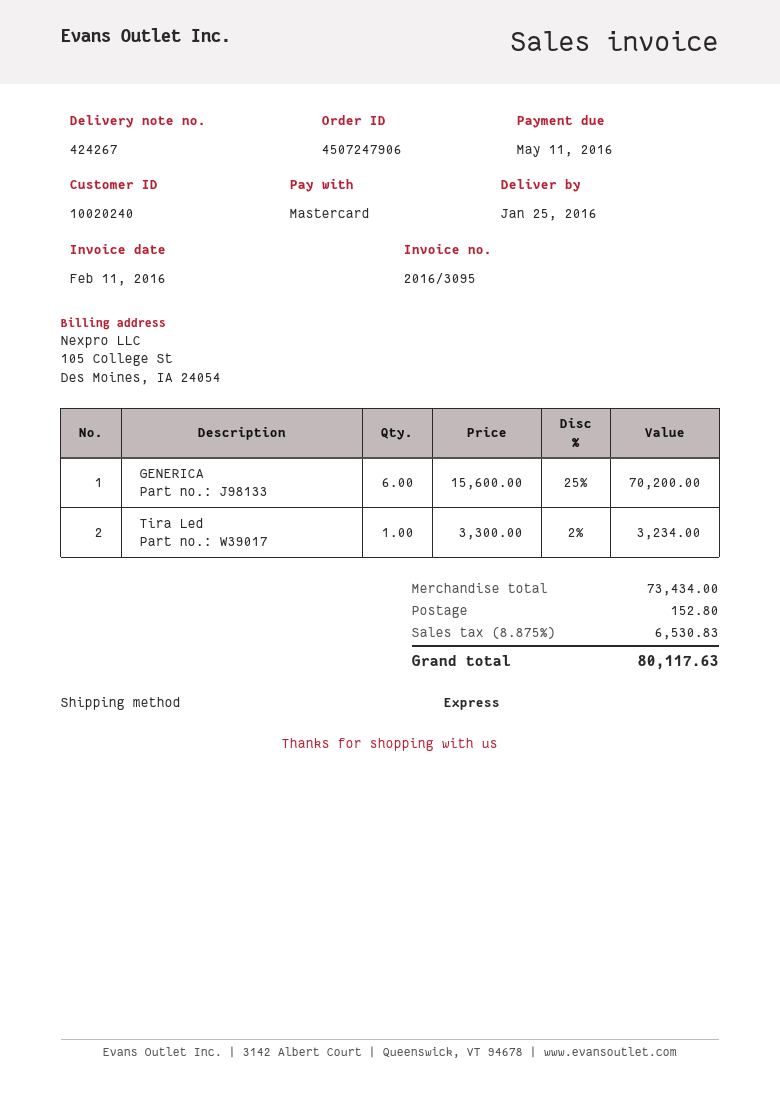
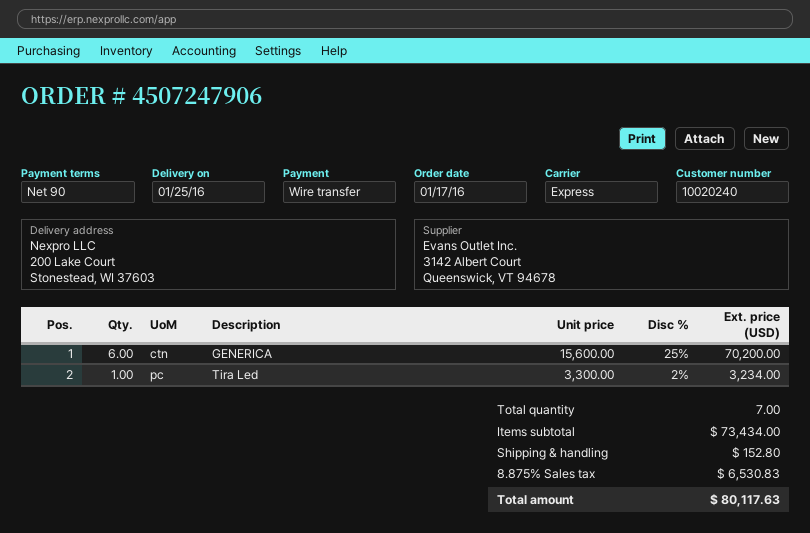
payment method: Mastercard -> bank transfer

